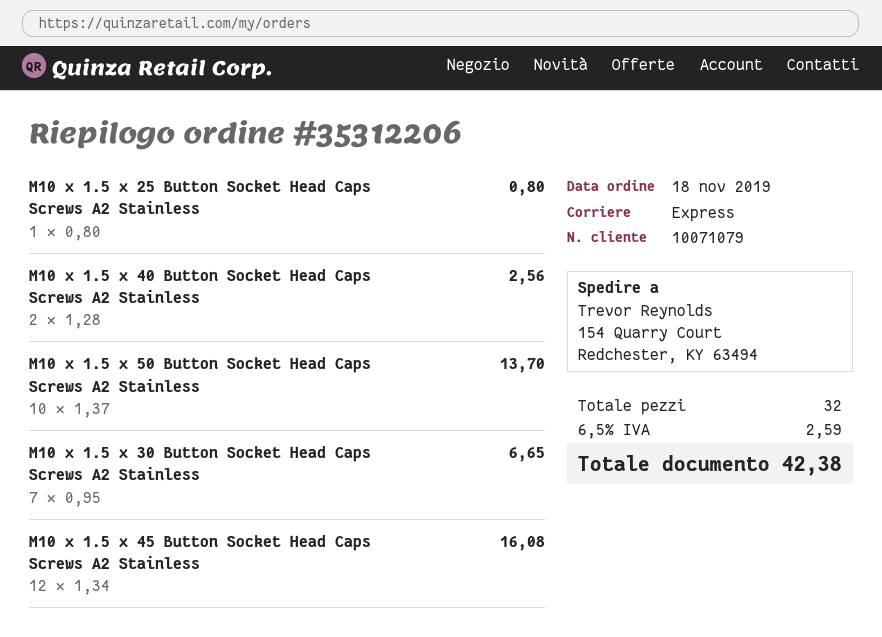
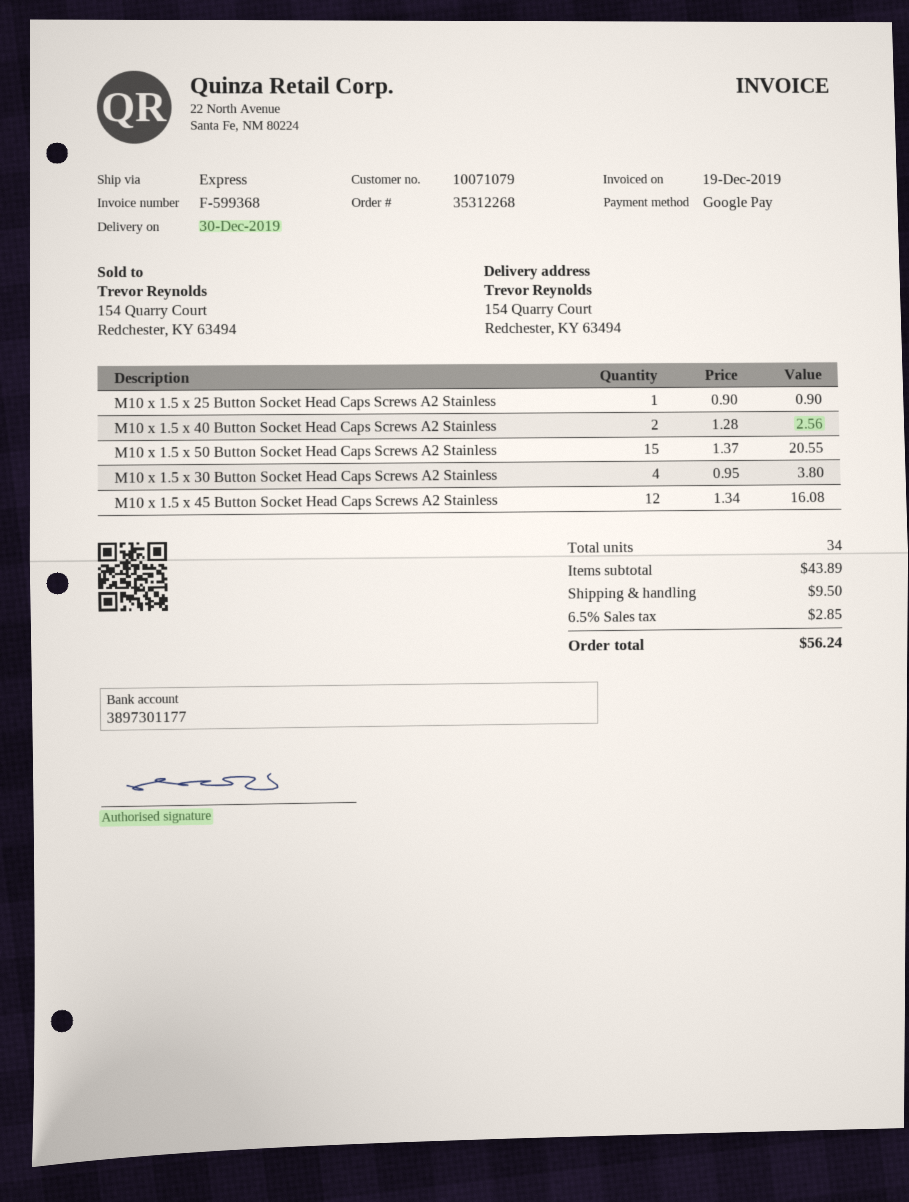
order number: 35312206 -> 35312268
M10 x 1.5 x 25 Button Socket Head Caps Screws A2 Stainless: 1 x 0.80 = 0.80 -> 1 x 0.90 = 0.90
M10 x 1.5 x 50 Button Socket Head Caps Screws A2 Stainless: 10 x 1.37 = 13.70 -> 15 x 1.37 = 20.55
M10 x 1.5 x 30 Button Socket Head Caps Screws A2 Stainless: 7 x 0.95 = 6.65 -> 4 x 0.95 = 3.80
total quantity: 32 -> 34
shipping: none -> 9.50
tax: 6.5% = 2.59 -> 6.5% = 2.85
total: 42.38 -> 56.24

